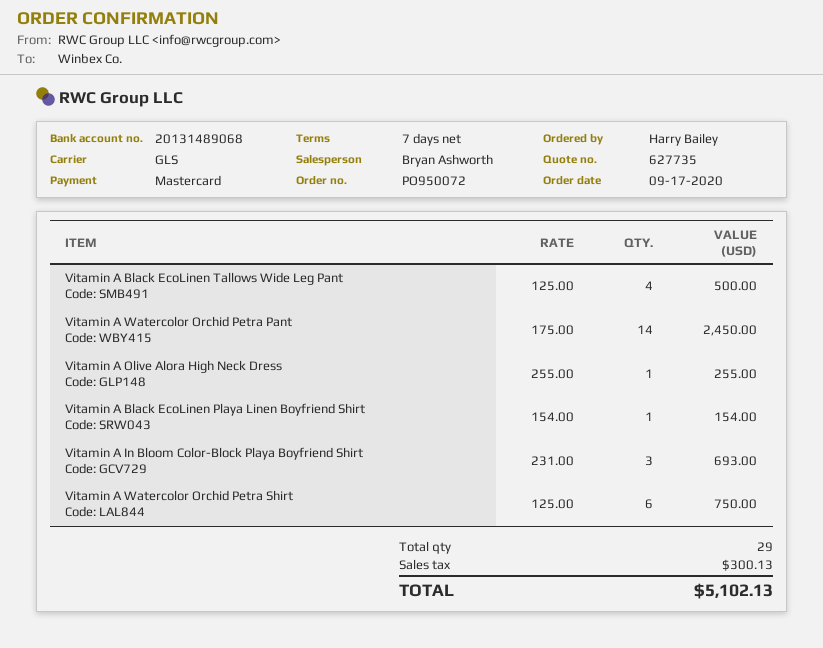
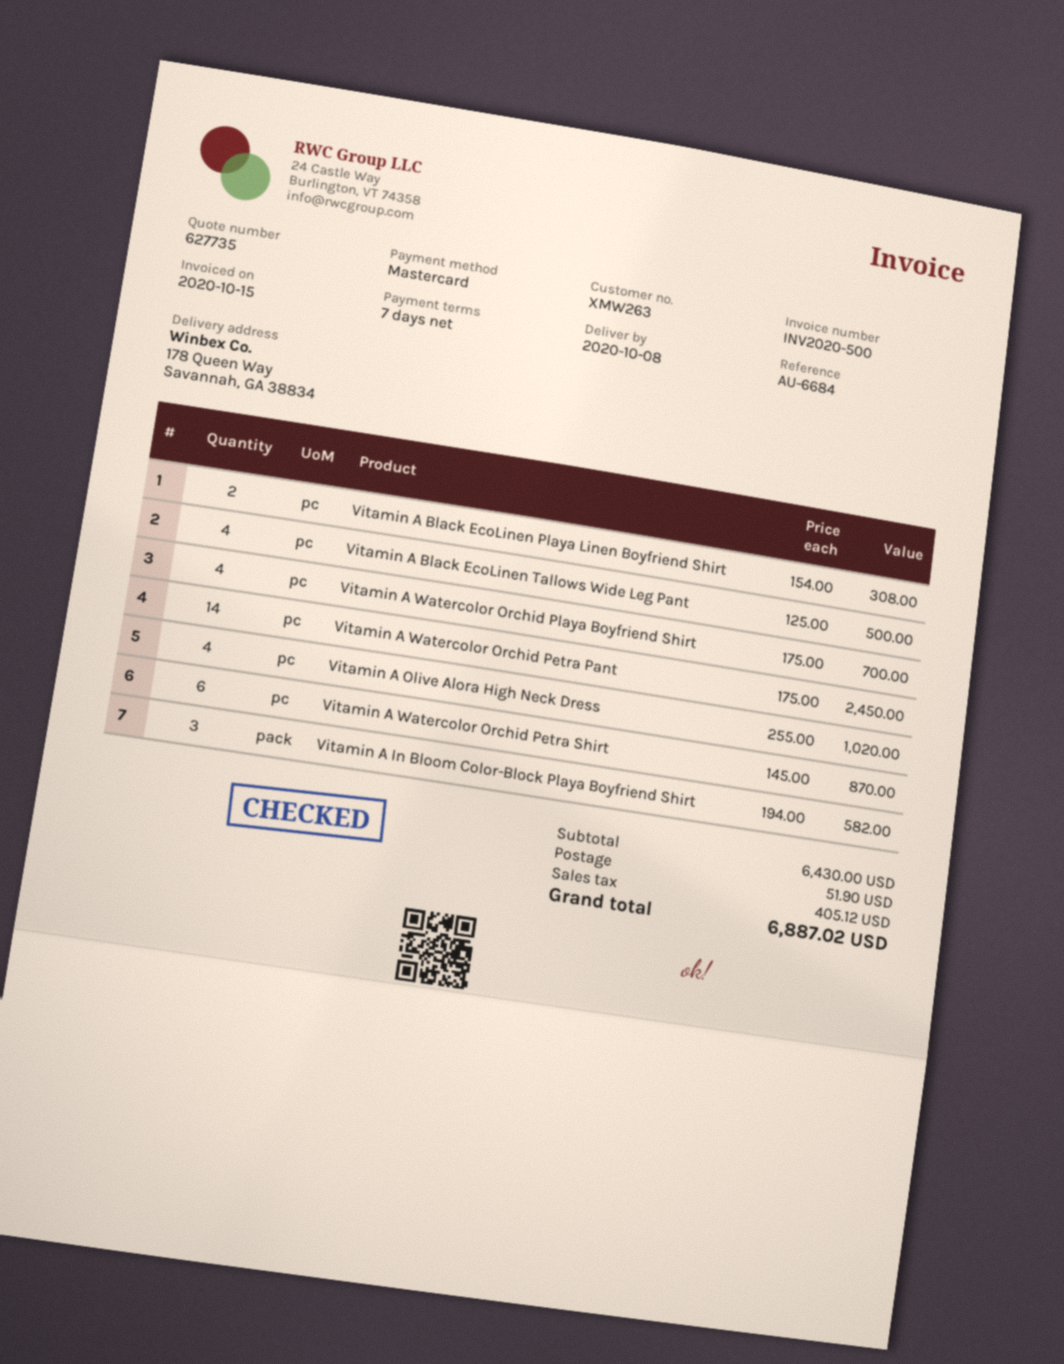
Vitamin A Olive Alora High Neck Dress: 1 x 255.00 = 255.00 -> 4 x 255.00 = 1020.00
Vitamin A Black EcoLinen Playa Linen Boyfriend Shirt: 1 x 154.00 = 154.00 -> 2 x 154.00 = 308.00
Vitamin A In Bloom Color-Block Playa Boyfriend Shirt: 3 x 231.00 = 693.00 -> 3 x 194.00 = 582.00
Vitamin A Watercolor Orchid Petra Shirt: 6 x 125.00 = 750.00 -> 6 x 145.00 = 870.00
Vitamin A Watercolor Orchid Playa Boyfriend Shirt: none -> 4 x 175.00 = 700.00
shipping: none -> 51.90
tax: 300.13 -> 405.12
total: 5102.13 -> 6887.02

